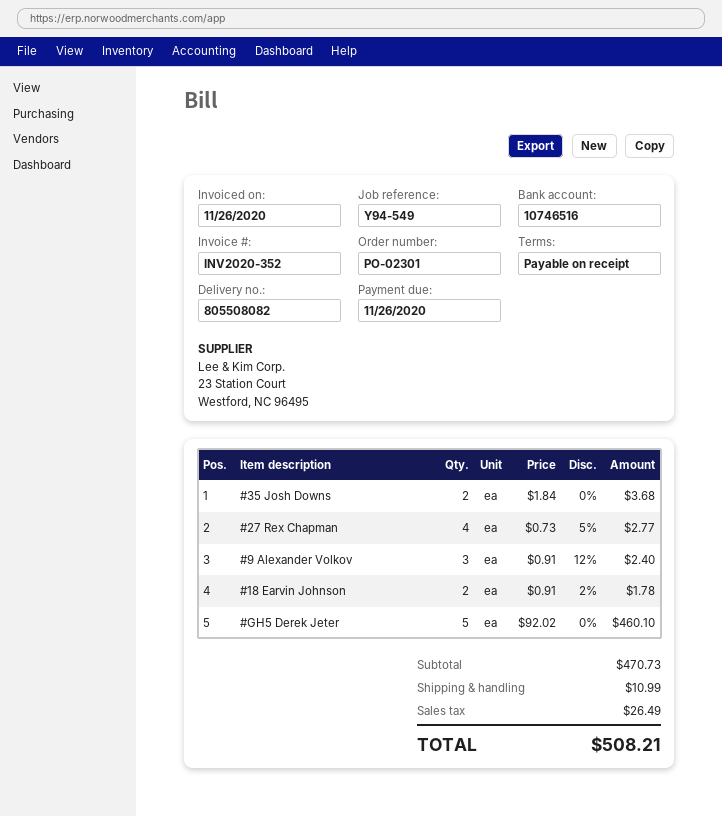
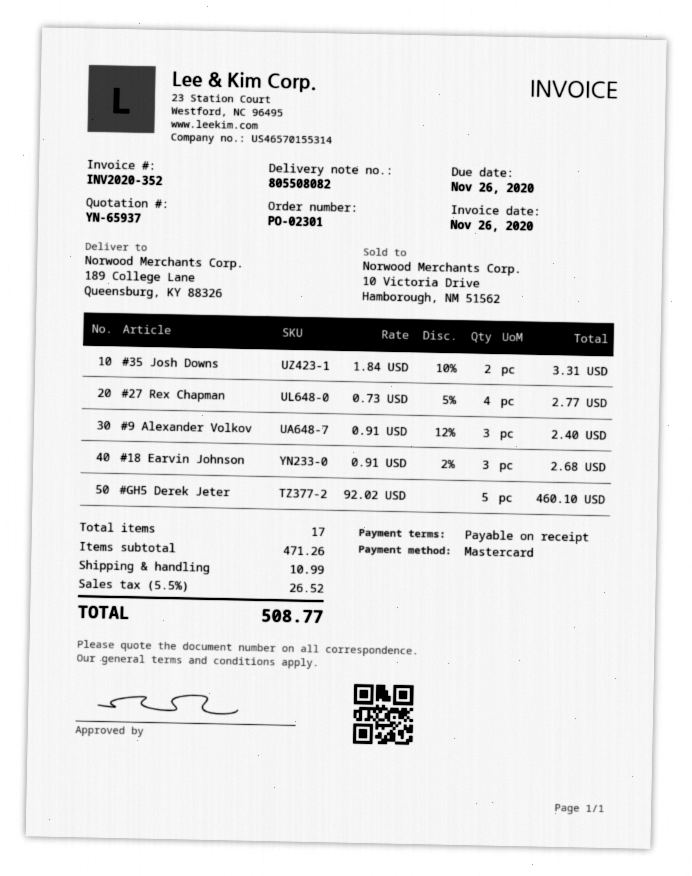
#35 Josh Downs: 2 x 1.84 = 3.68 -> 2 x 1.84 - 10% = 3.31
#18 Earvin Johnson: 2 x 0.91 - 2% = 1.78 -> 3 x 0.91 - 2% = 2.68
subtotal: 470.73 -> 471.26
tax: 26.49 -> 26.52
total: 508.21 -> 508.77

